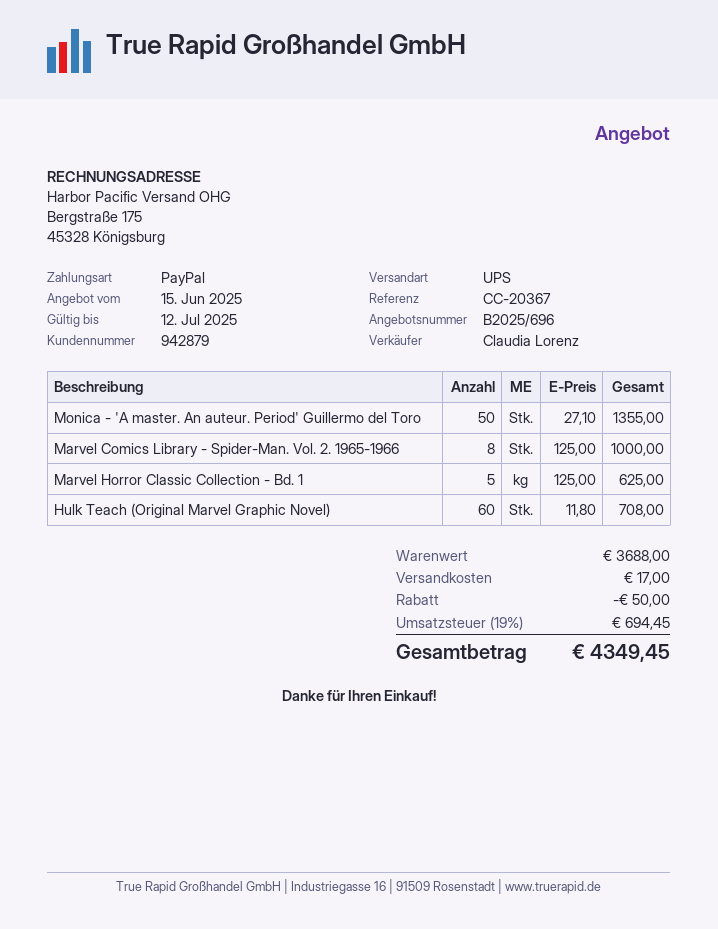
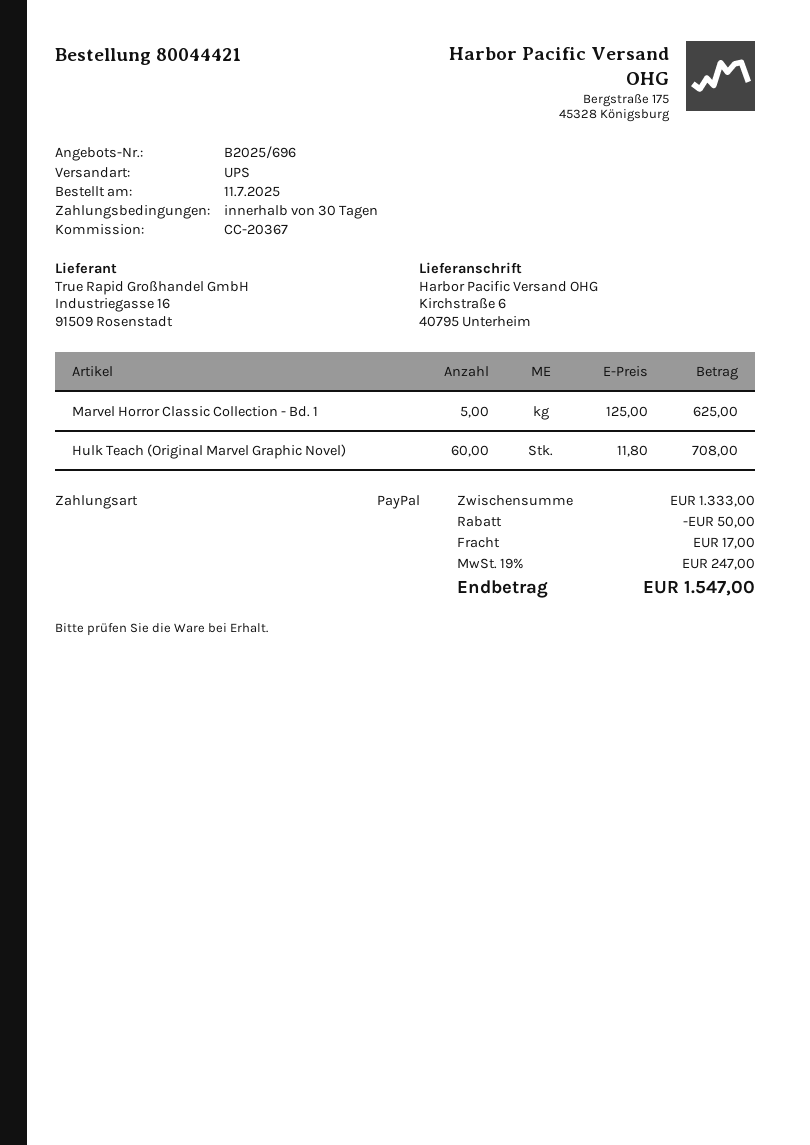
Monica - 'A master. An auteur. Period' Guillermo del Toro: 50 x 27.10 = 1355.00 -> none
Marvel Comics Library - Spider-Man. Vol. 2. 1965-1966: 8 x 125.00 = 1000.00 -> none
subtotal: 3688.00 -> 1333.00
tax: 19% = 694.45 -> 19% = 247.00
total: 4349.45 -> 1547.00

